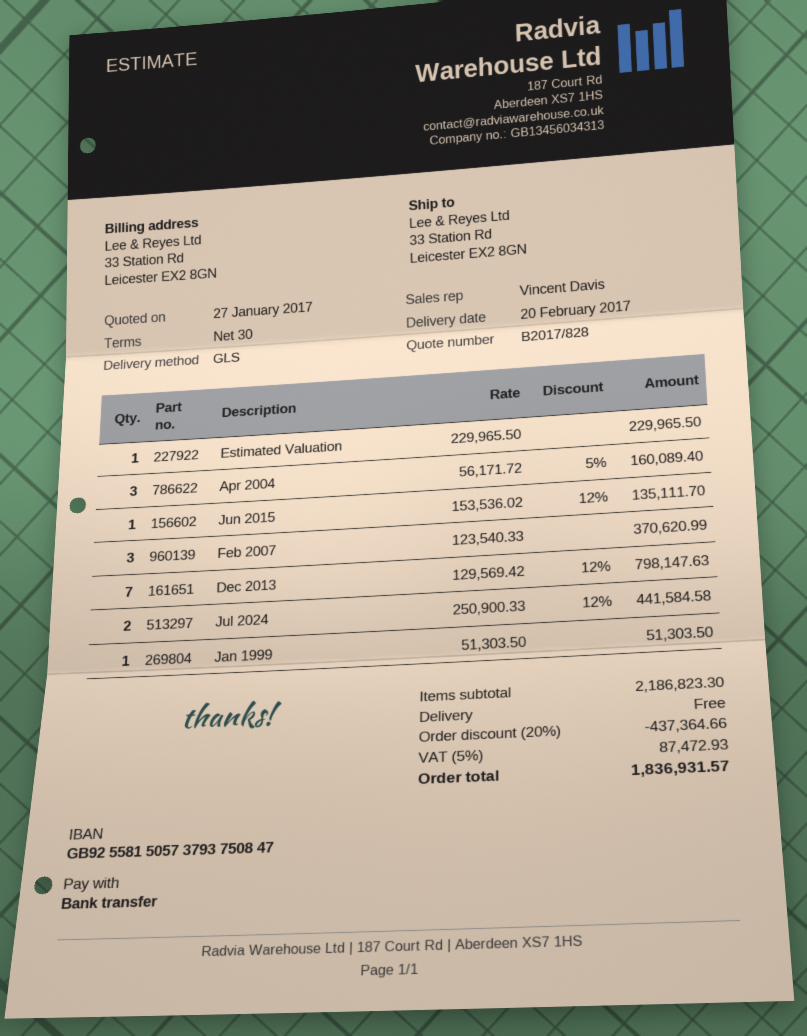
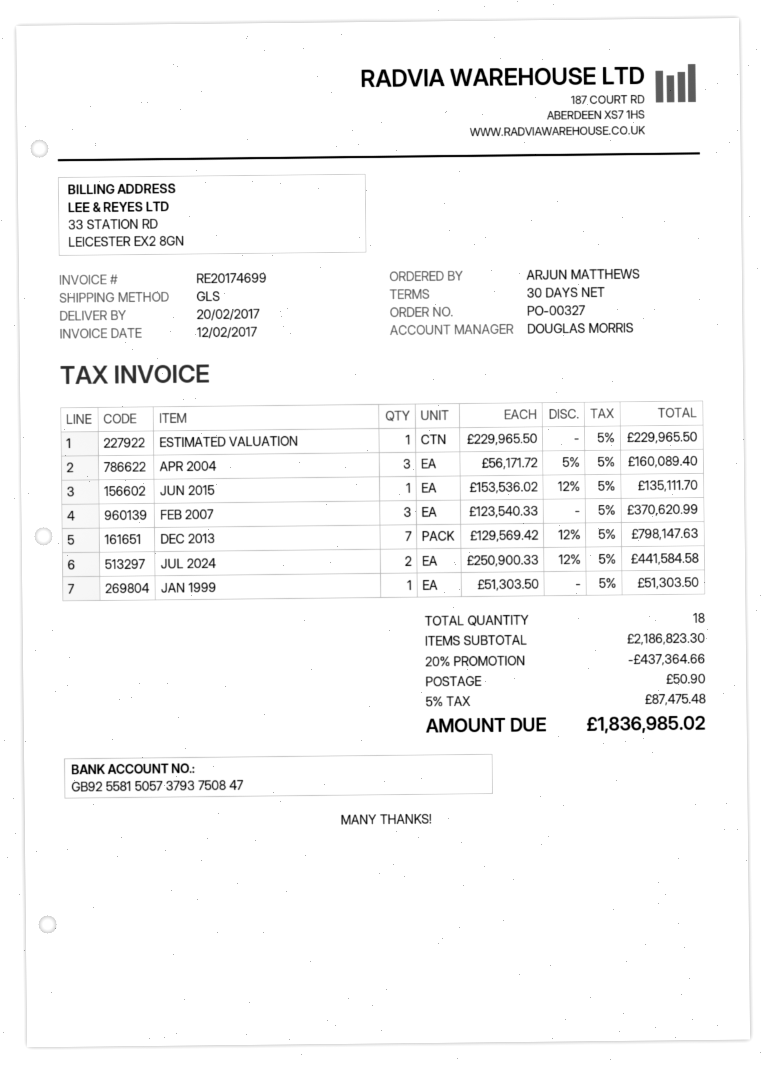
sales rep: Vincent Davis -> DOUGLAS MORRIS
shipping: 0.00 -> 50.90
tax: 5% = 87472.93 -> 5% = 87475.48
total: 1836931.57 -> 1836985.02

